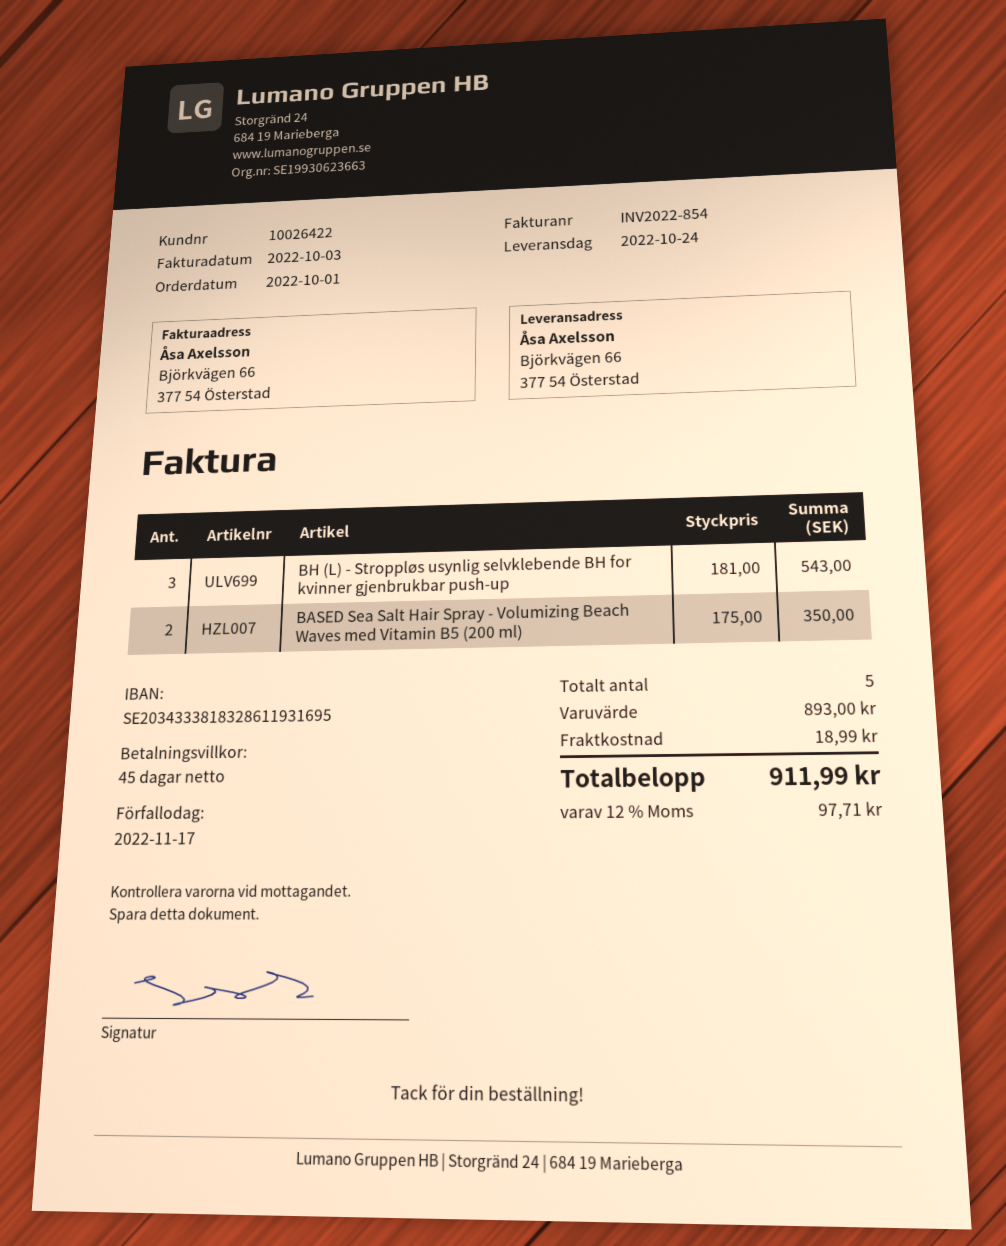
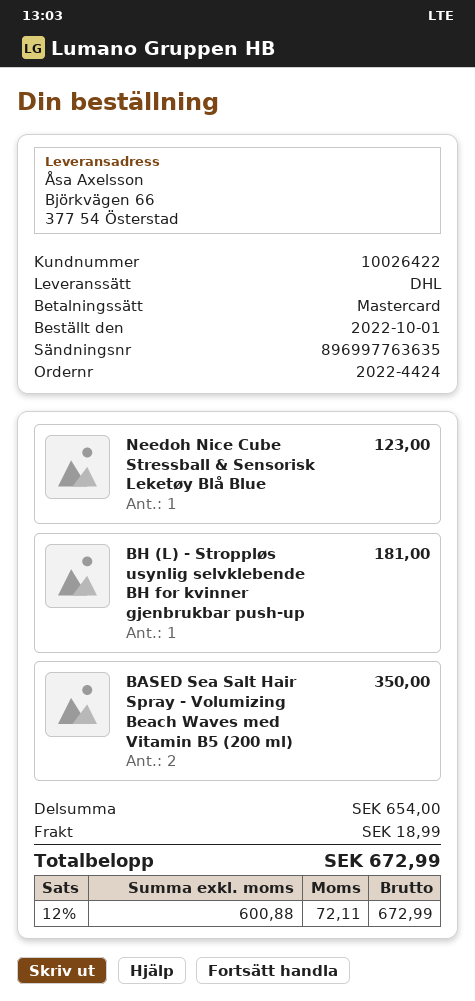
BH (L) - Stroppløs usynlig selvklebende BH for kvinner gjenbrukbar push-up: 3 for 543.00 -> 1 for 181.00
Needoh Nice Cube Stressball & Sensorisk Leketøy Blå Blue: none -> 1 for 123.00
subtotal: 893.00 -> 654.00
tax: 12% = 97.71 -> 12% = 72.11
total: 911.99 -> 672.99

